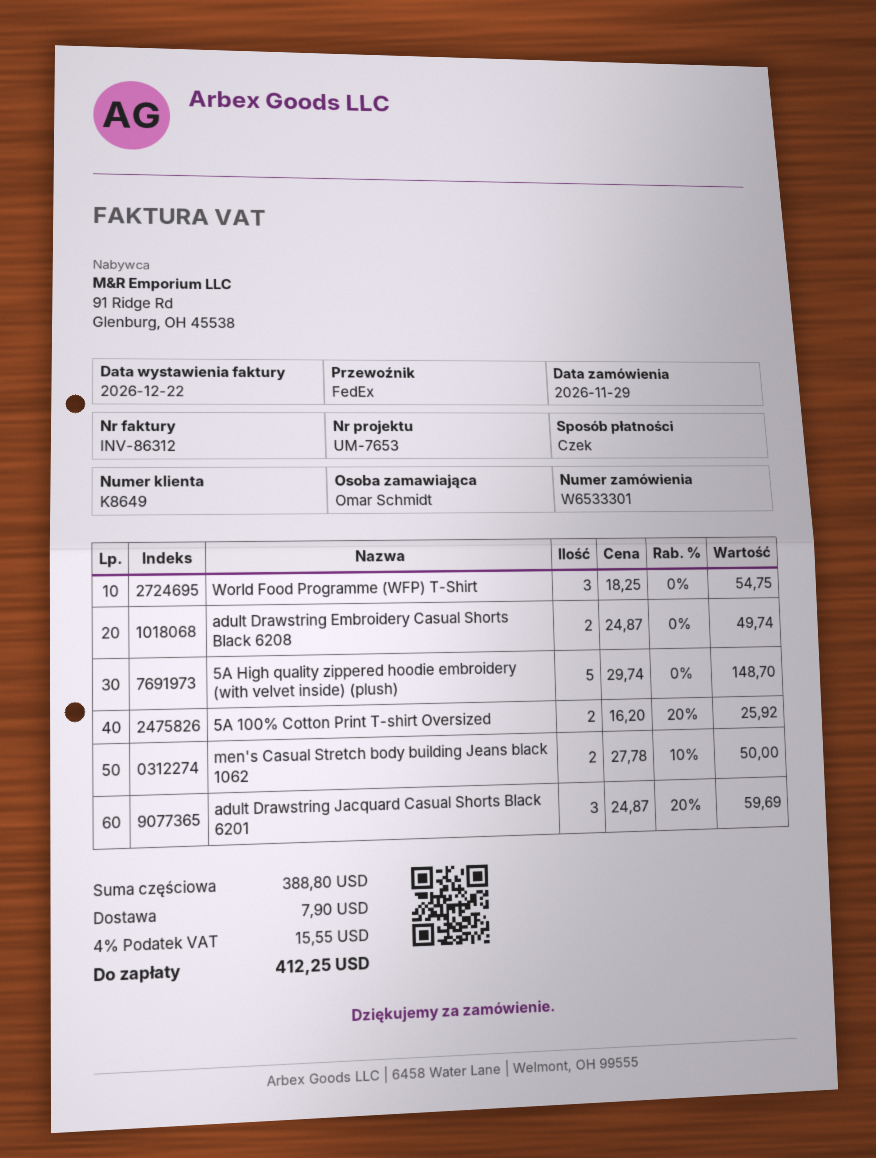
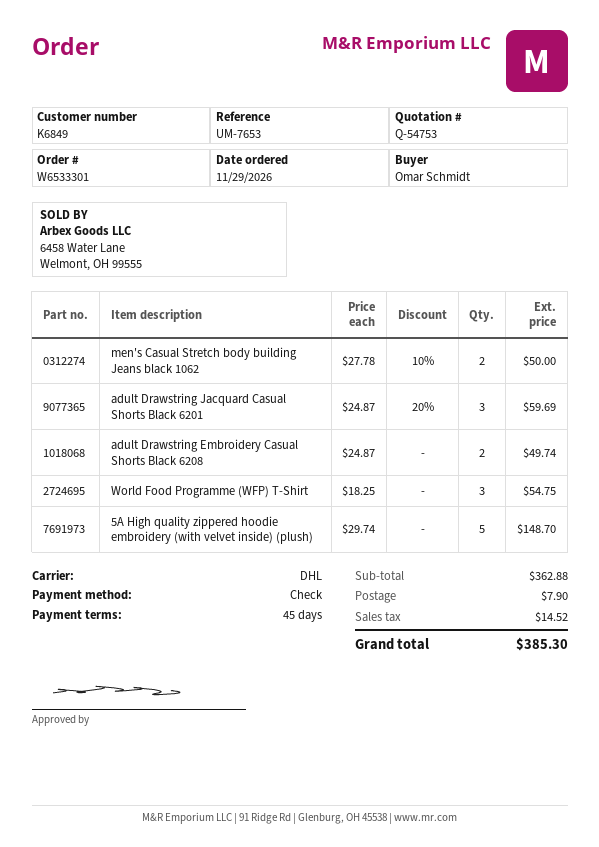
customer number: K8649 -> K6849
shipping method: FedEx -> DHL
5A 100% Cotton Print T-shirt Oversized: 2 x 16.20 - 20% = 25.92 -> none
subtotal: 388.80 -> 362.88
tax: 15.55 -> 14.52
total: 412.25 -> 385.30

